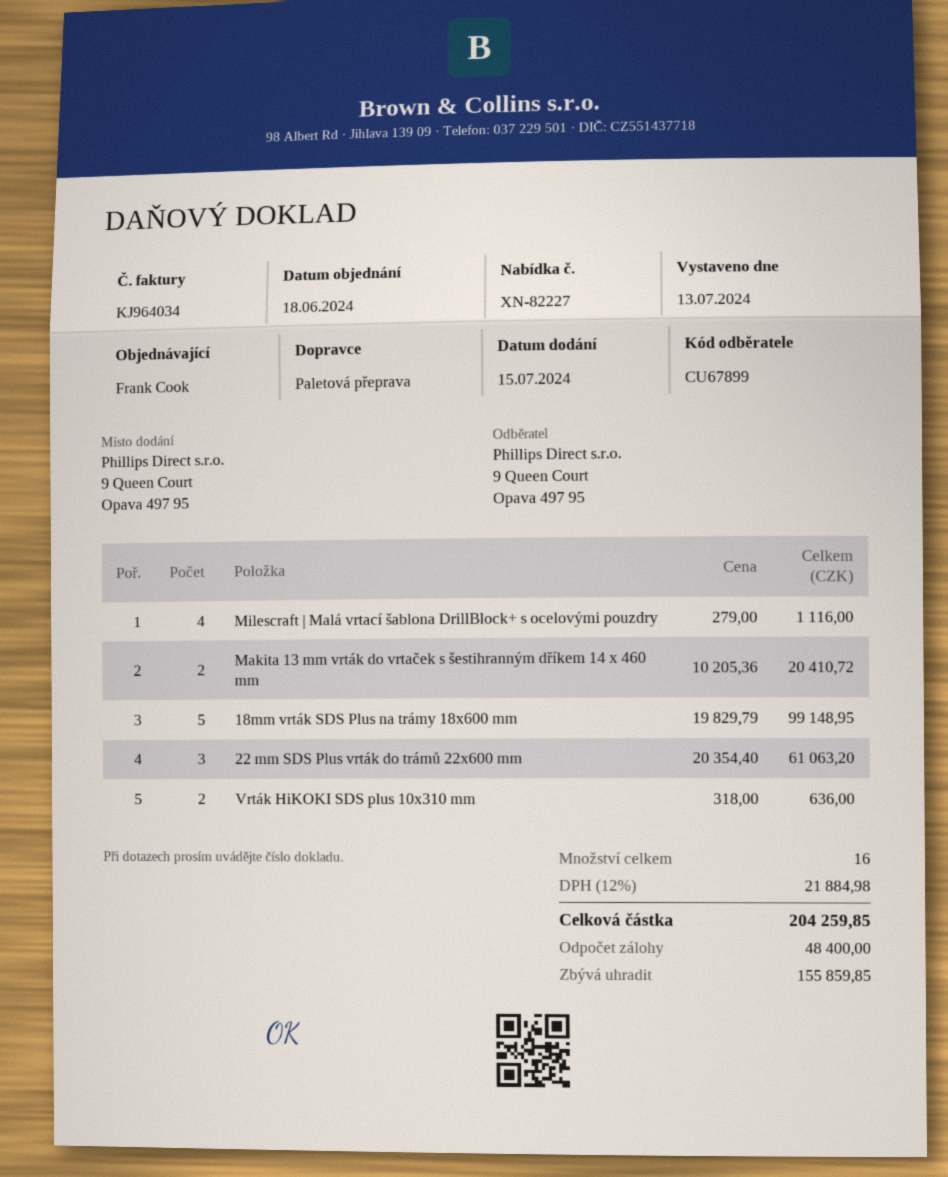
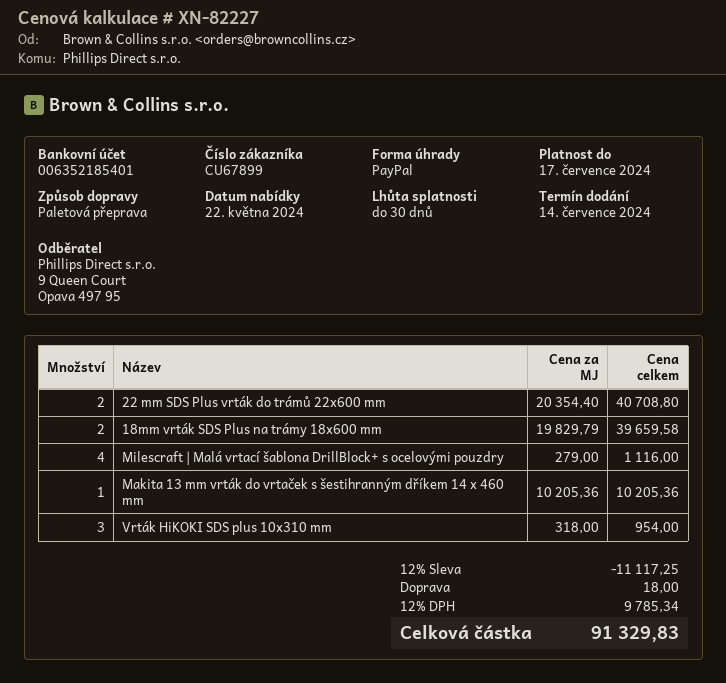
delivery date: 2024-07-15 -> 2024-07-14
Makita 13 mm vrták do vrtaček s šestihranným dříkem 14 x 460 mm: 2 x 10205.36 = 20410.72 -> 1 x 10205.36 = 10205.36
18mm vrták SDS Plus na trámy 18x600 mm: 5 x 19829.79 = 99148.95 -> 2 x 19829.79 = 39659.58
22 mm SDS Plus vrták do trámů 22x600 mm: 3 x 20354.40 = 61063.20 -> 2 x 20354.40 = 40708.80
Vrták HiKOKI SDS plus 10x310 mm: 2 x 318.00 = 636.00 -> 3 x 318.00 = 954.00
discount: none -> 12% = 11117.25
shipping: none -> 18.00
tax: 12% = 21884.98 -> 12% = 9785.34
total: 204259.85 -> 91329.83

